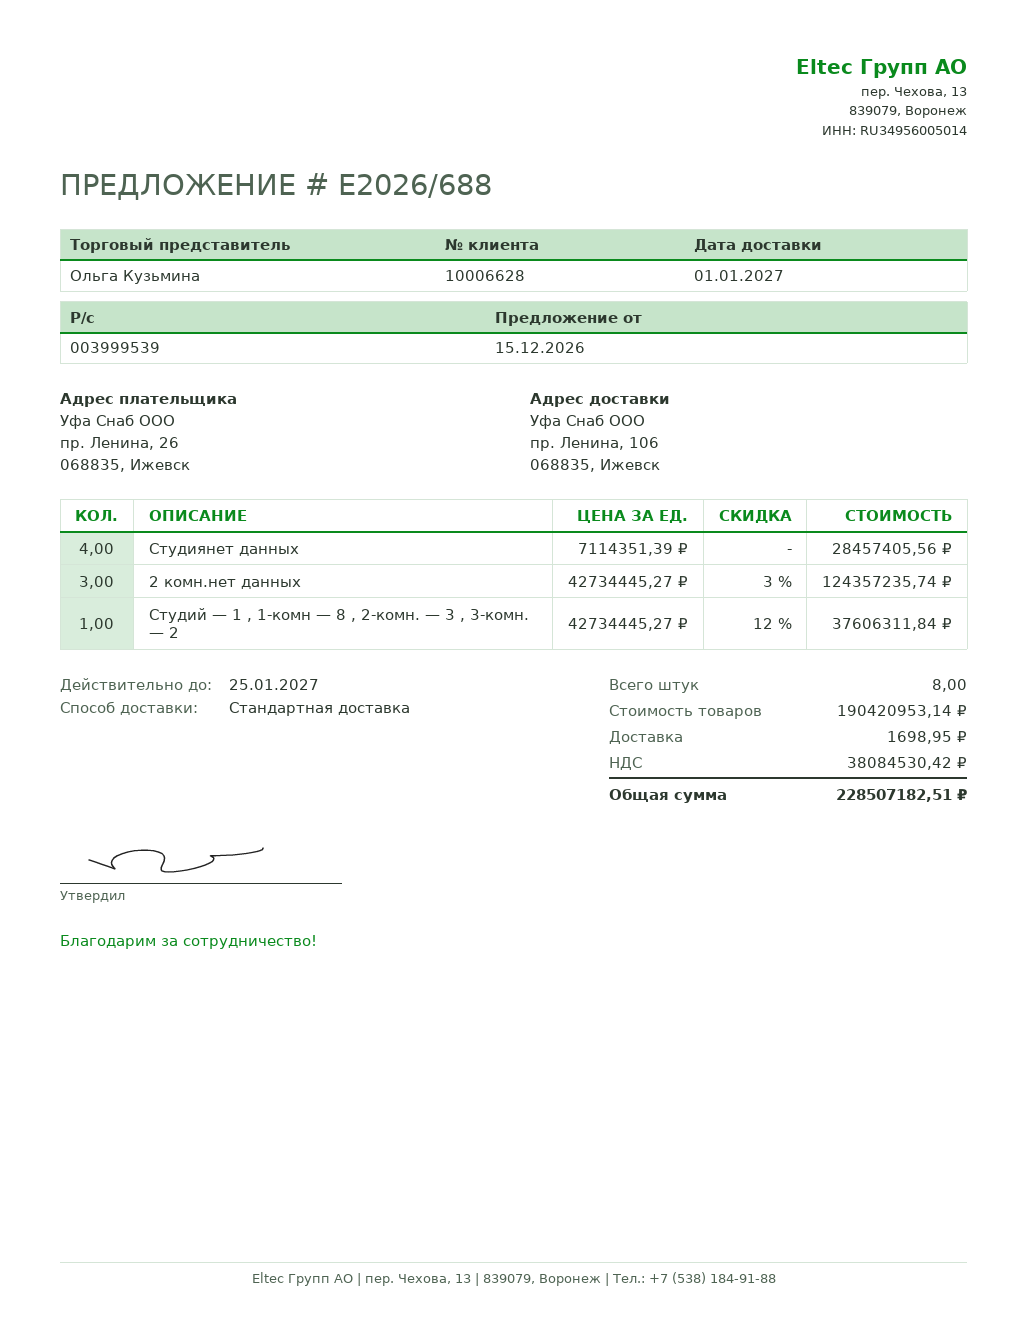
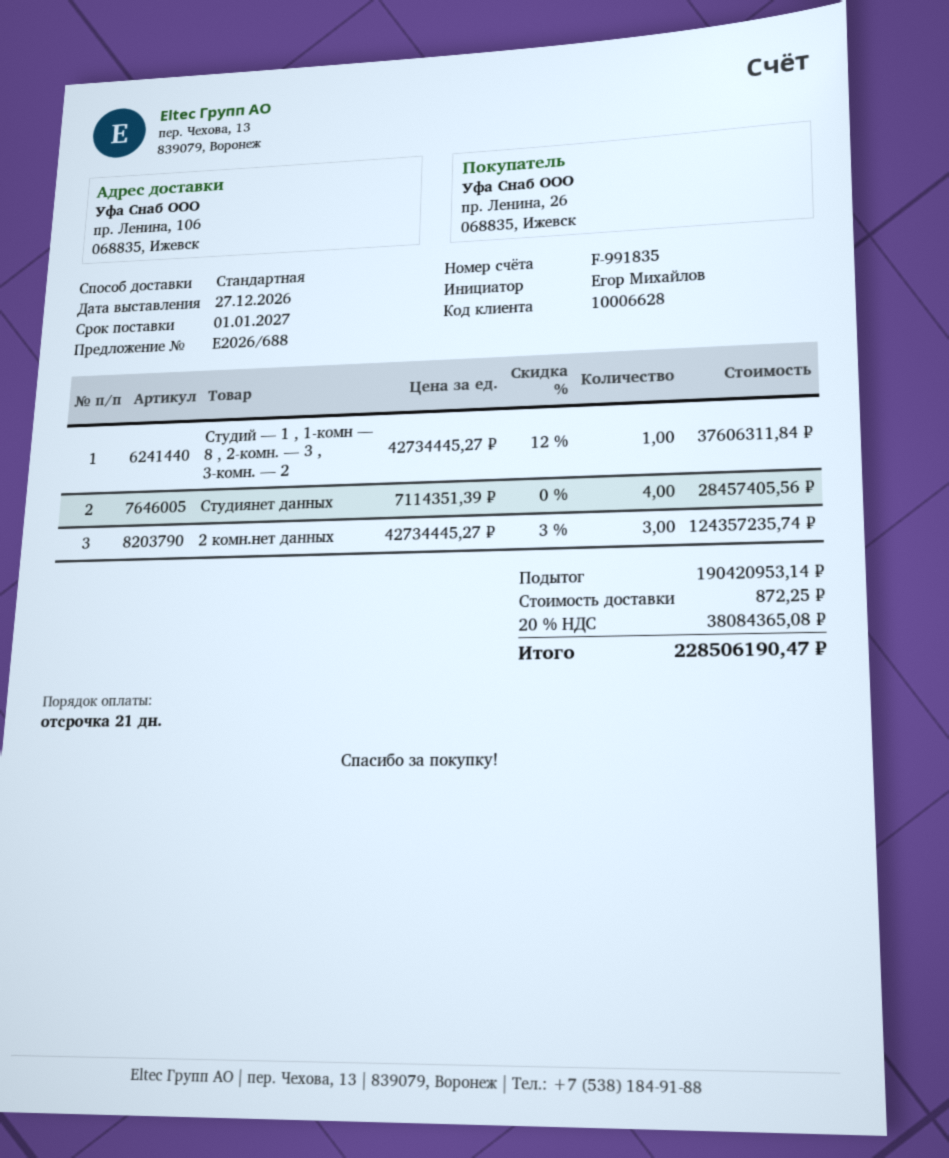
shipping: 1698.95 -> 872.25
tax: 38084530.42 -> 38084365.08
total: 228507182.51 -> 228506190.47

